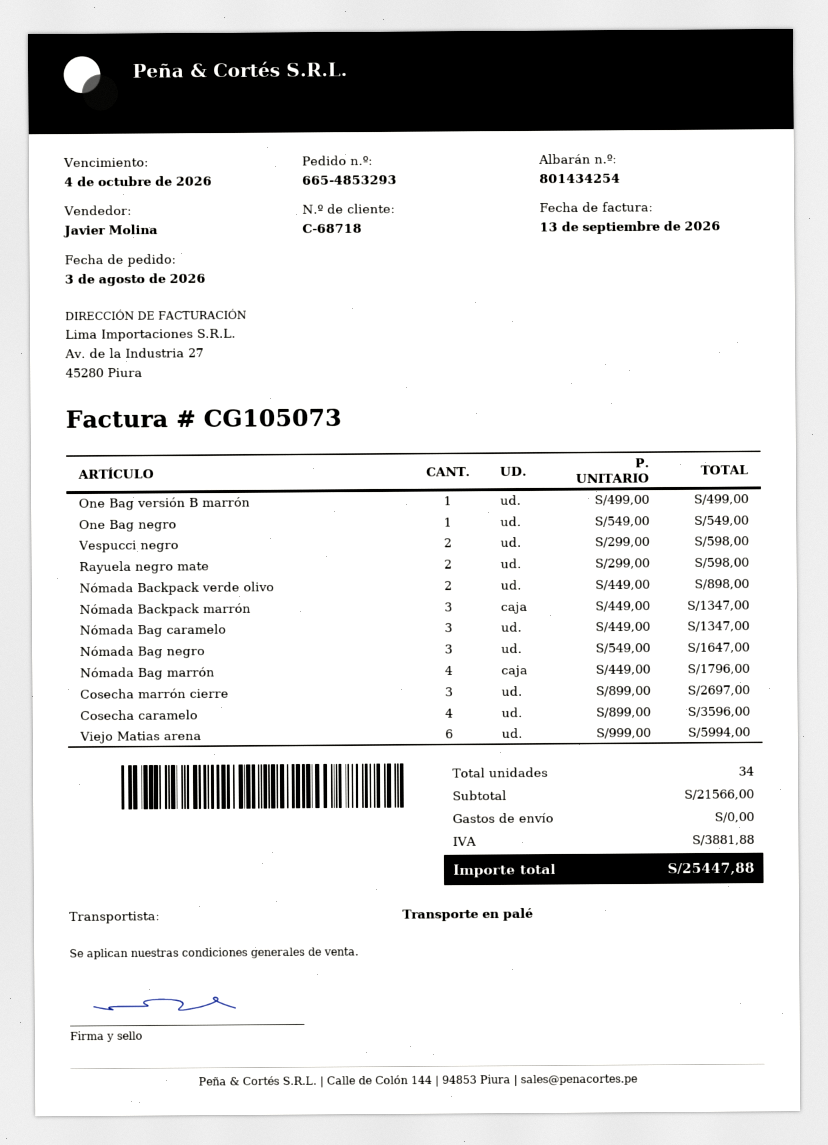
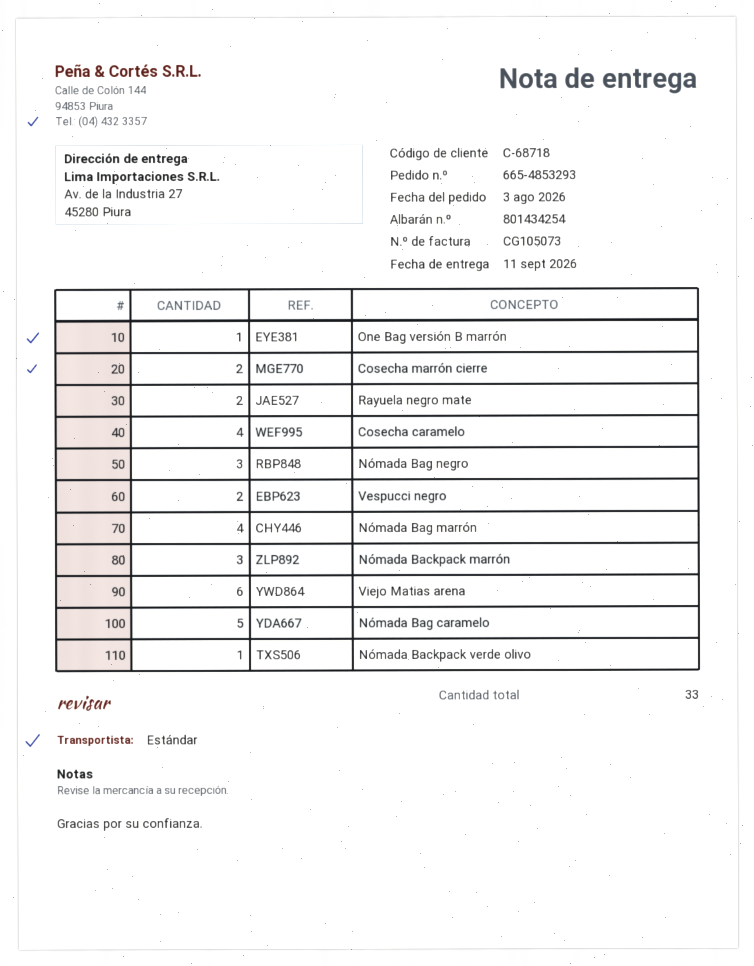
shipping method: pallet freight -> standard
One Bag negro: 1 -> none
Nómada Backpack verde olivo: 2 -> 1
Nómada Bag caramelo: 3 -> 5
Cosecha marrón cierre: 3 -> 2
total quantity: 34 -> 33

